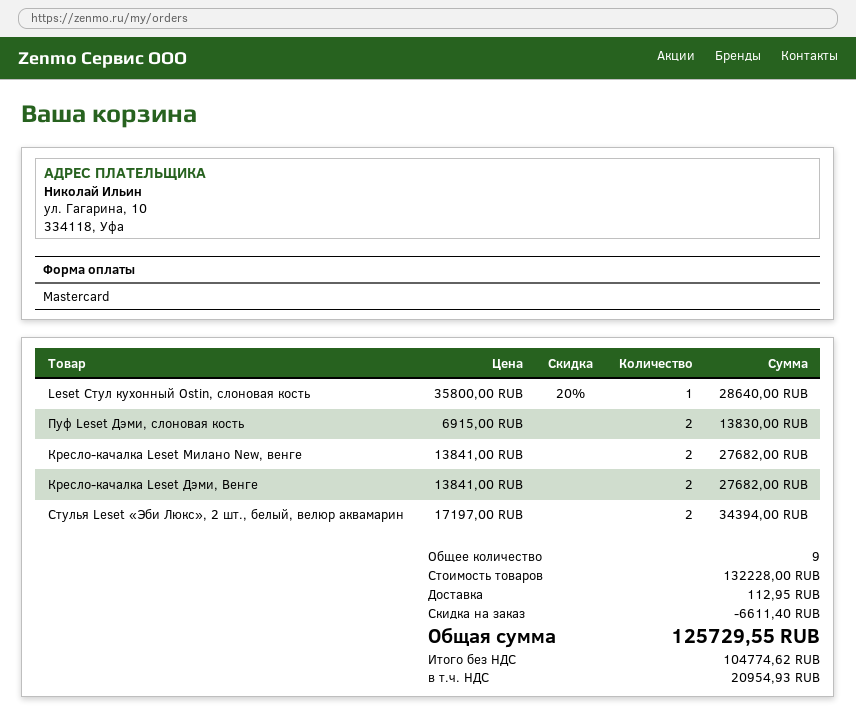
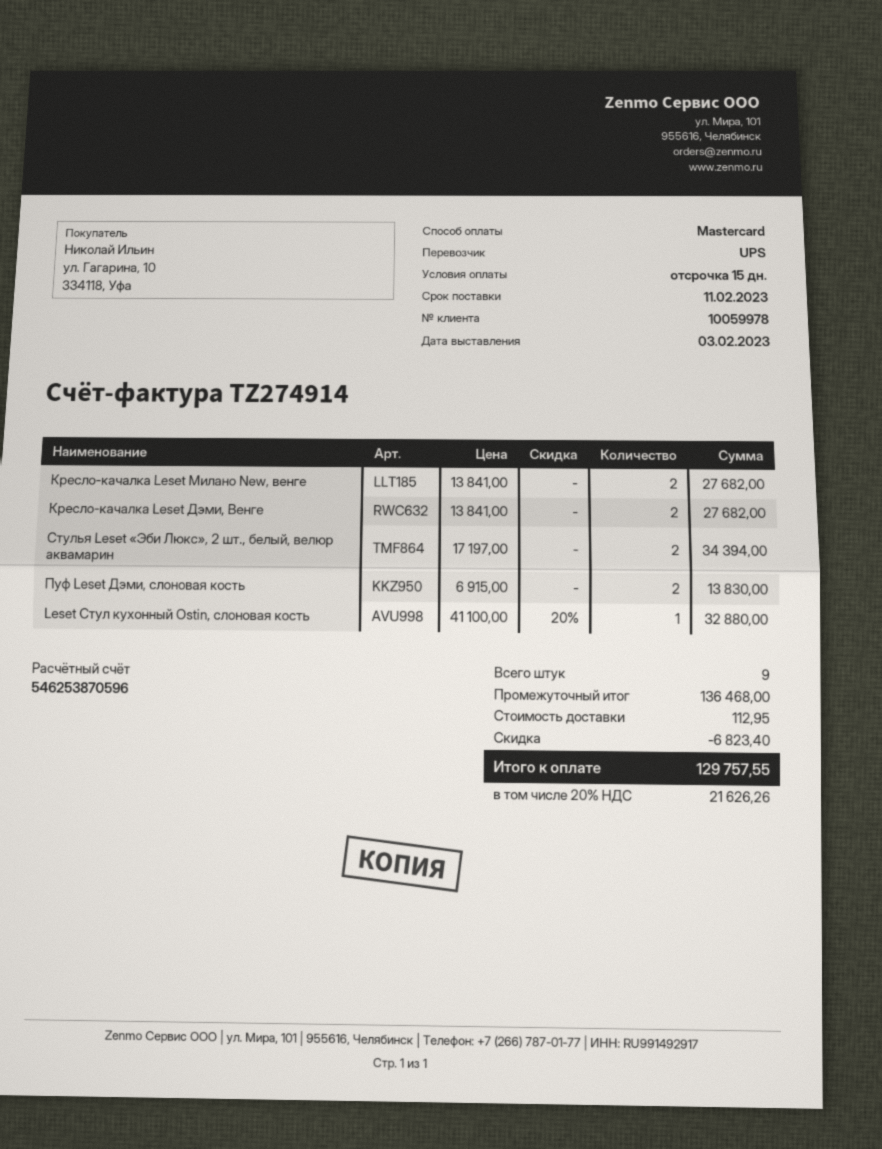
Leset Стул кухонный Ostin, слоновая кость: 1 x 35800.00 - 20% = 28640.00 -> 1 x 41100.00 - 20% = 32880.00
subtotal: 132228.00 -> 136468.00
discount: 6611.40 -> 6823.40
tax: 20954.93 -> 21626.26
total: 125729.55 -> 129757.55

